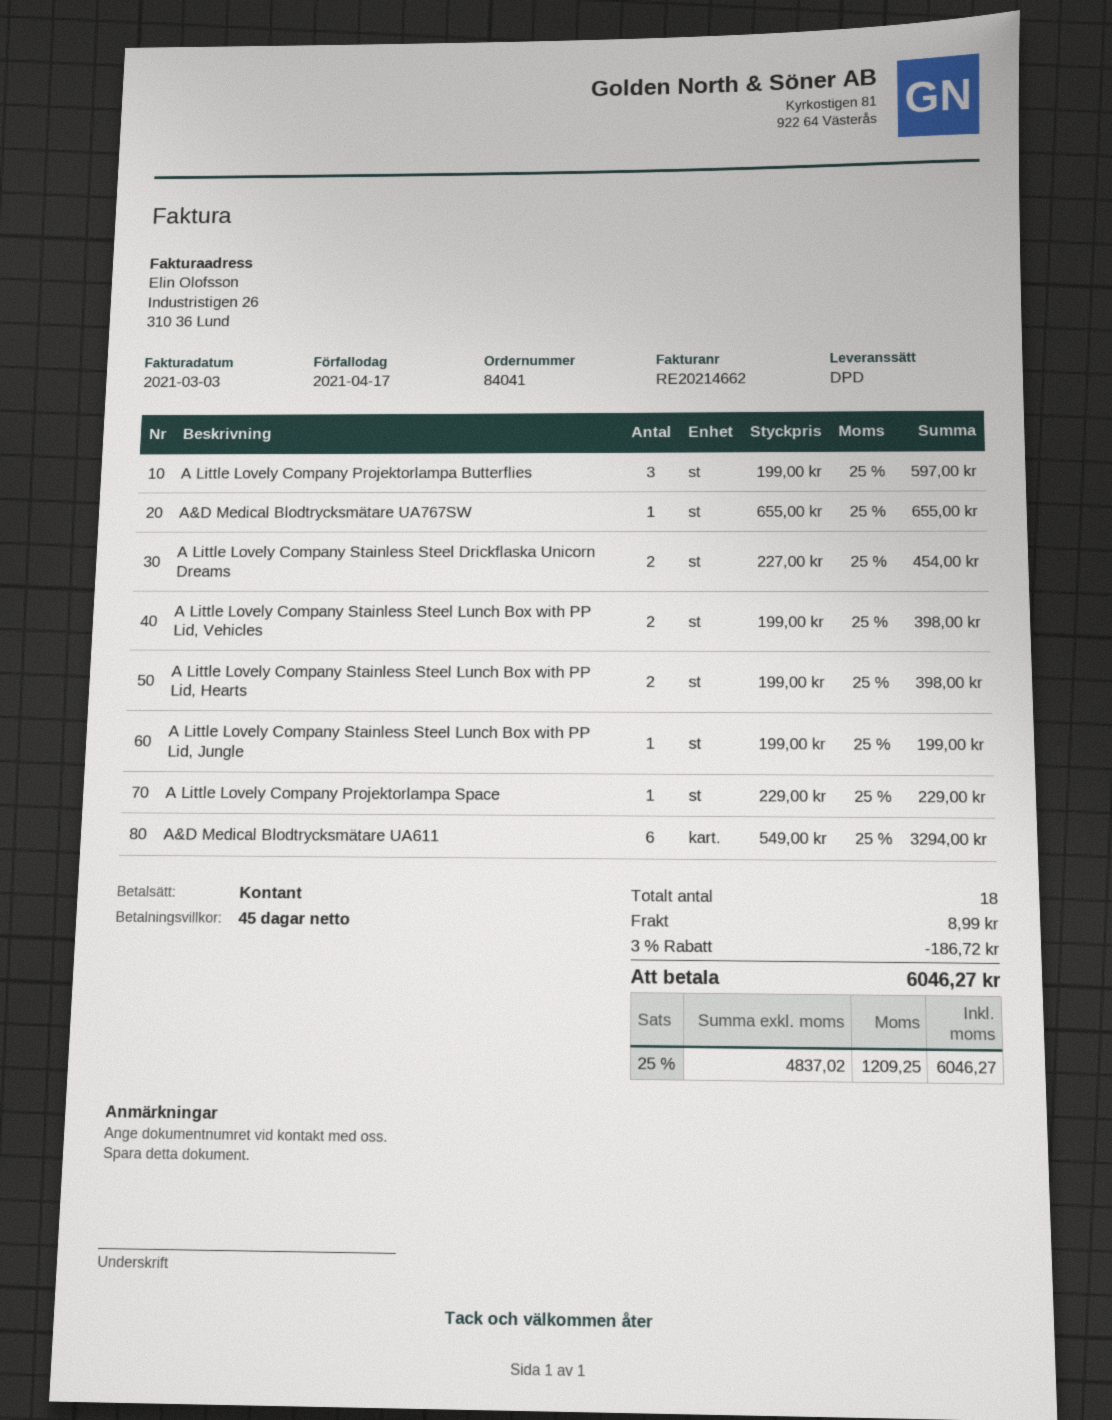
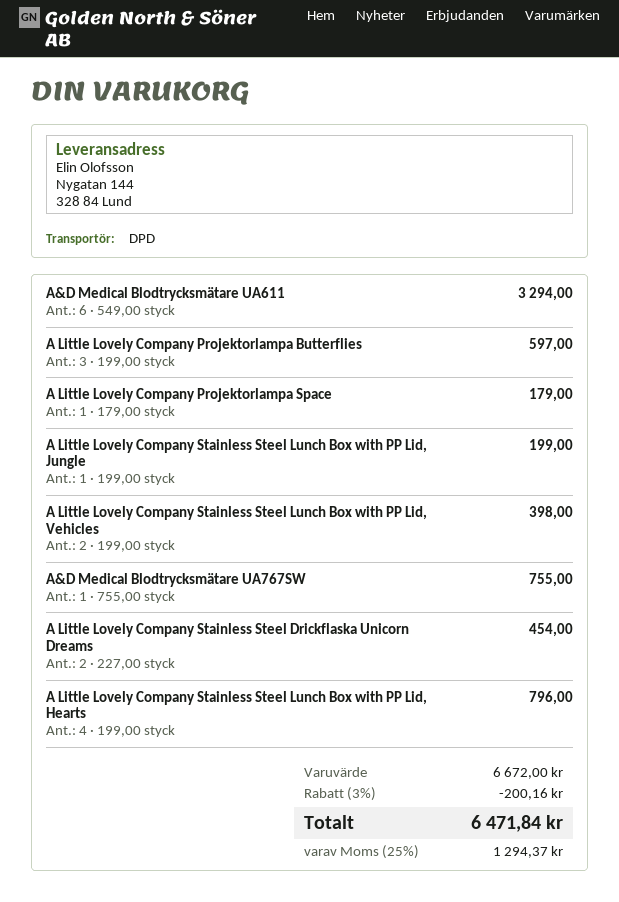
A&D Medical Blodtrycksmätare UA767SW: 1 x 655.00 = 655.00 -> 1 x 755.00 = 755.00
A Little Lovely Company Stainless Steel Lunch Box with PP Lid, Hearts: 2 x 199.00 = 398.00 -> 4 x 199.00 = 796.00
A Little Lovely Company Projektorlampa Space: 1 x 229.00 = 229.00 -> 1 x 179.00 = 179.00
discount: 3% = 186.72 -> 3% = 200.16
shipping: 8.99 -> none
tax: 25% = 1209.25 -> 25% = 1294.37
total: 6046.27 -> 6471.84

